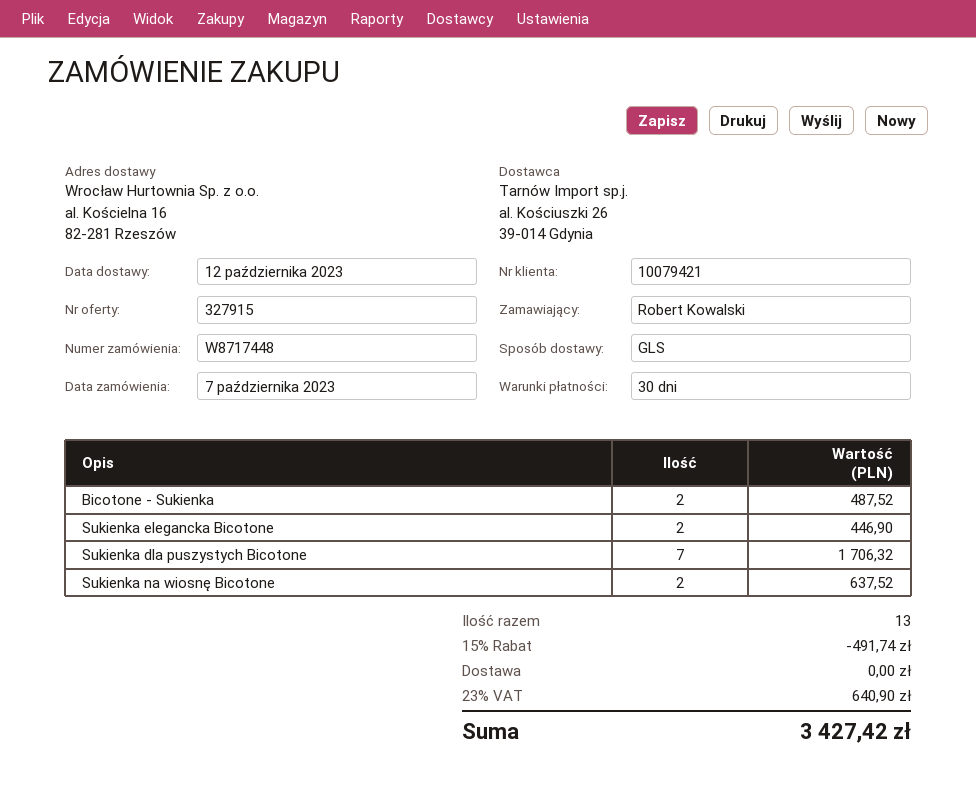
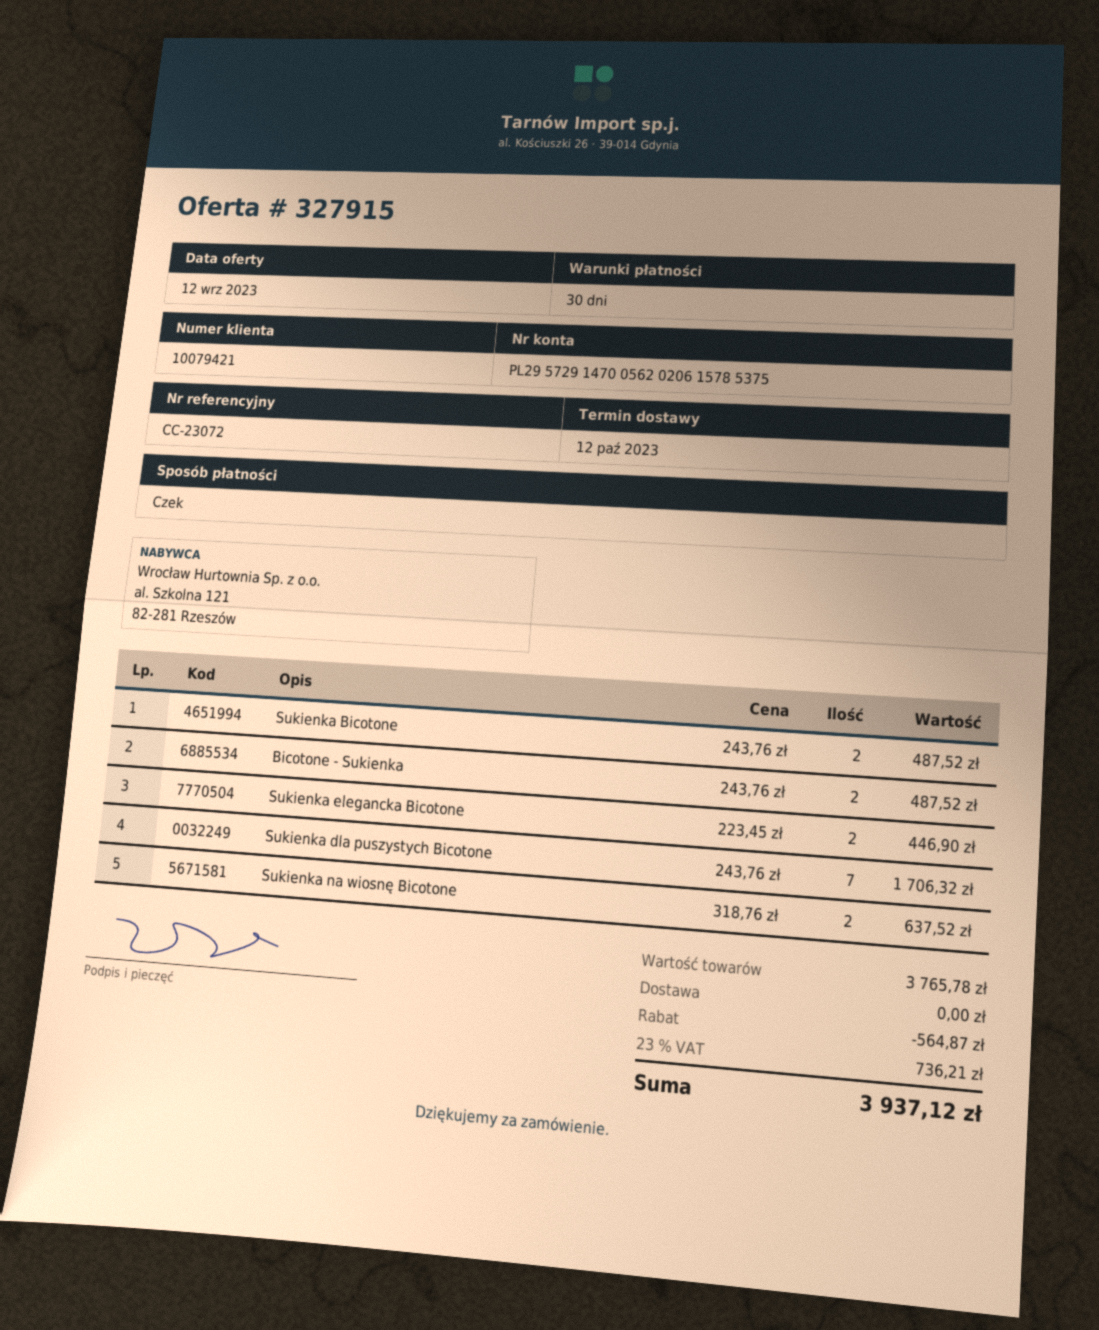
Sukienka Bicotone: none -> 2 for 487.52
discount: 491.74 -> 564.87
tax: 23% = 640.90 -> 23% = 736.21
total: 3427.42 -> 3937.12

